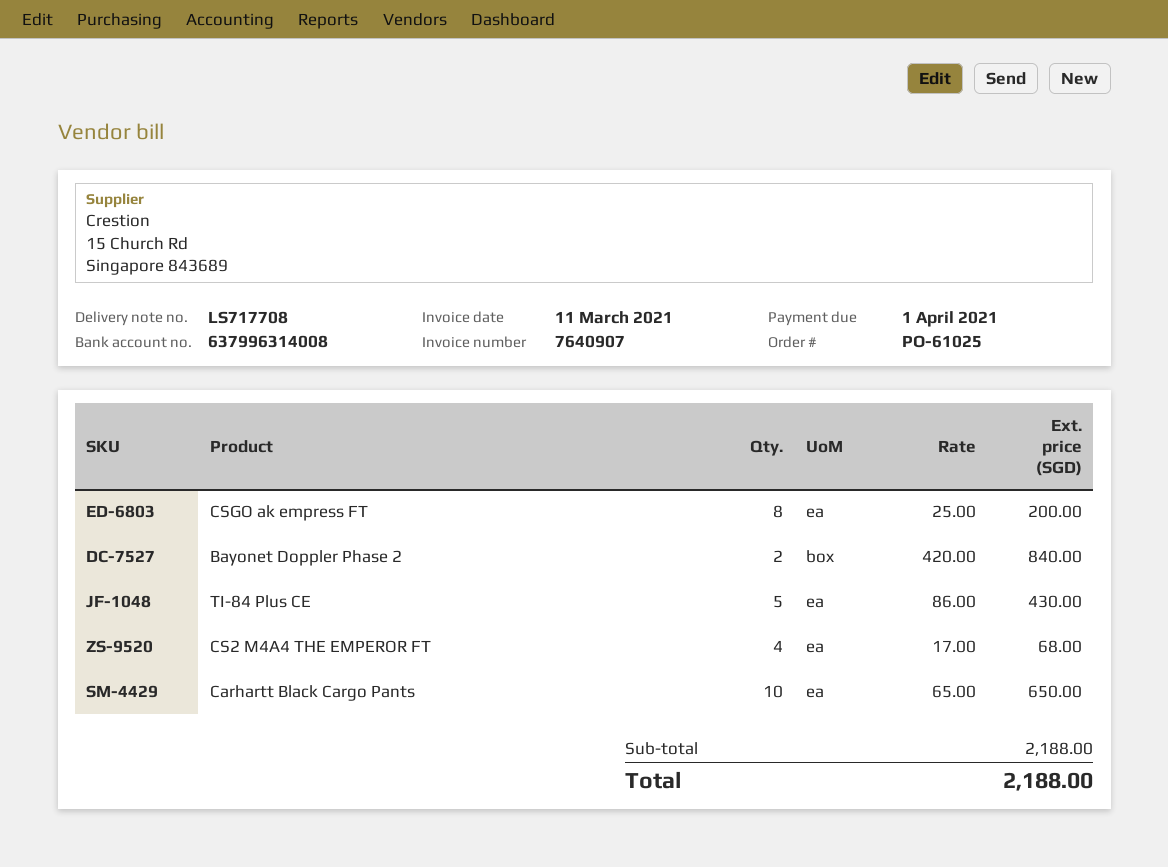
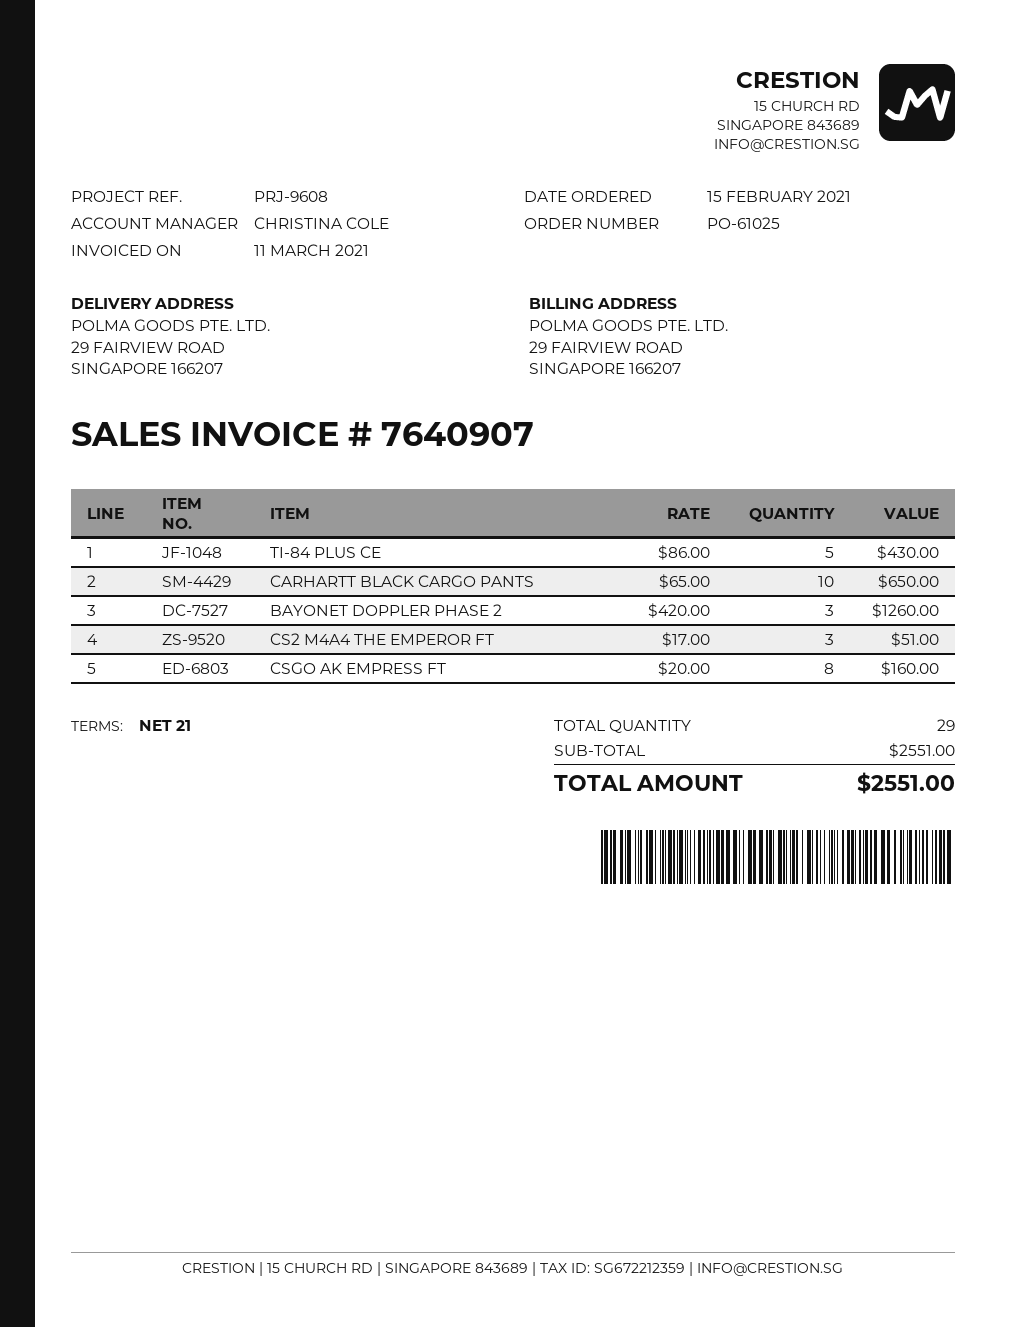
CSGO ak empress FT: 8 x 25.00 = 200.00 -> 8 x 20.00 = 160.00
Bayonet Doppler Phase 2: 2 x 420.00 = 840.00 -> 3 x 420.00 = 1260.00
CS2 M4A4 THE EMPEROR FT: 4 x 17.00 = 68.00 -> 3 x 17.00 = 51.00
subtotal: 2188.00 -> 2551.00
total: 2188.00 -> 2551.00

